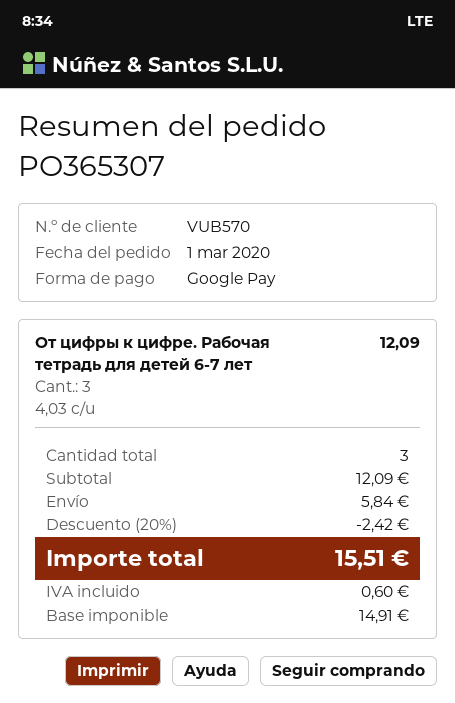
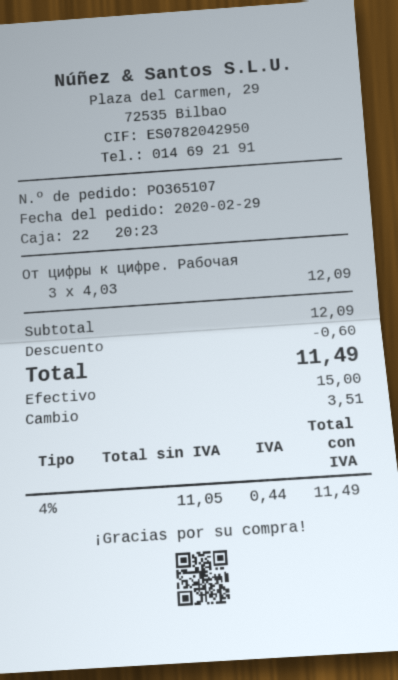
order number: PO365307 -> PO365107
order date: 2020-03-01 -> 2020-02-29
payment method: Google Pay -> cash
discount: 2.42 -> 0.60
shipping: 5.84 -> none
net: 14.91 -> 11.05
tax: 0.60 -> 0.44
total: 15.51 -> 11.49

